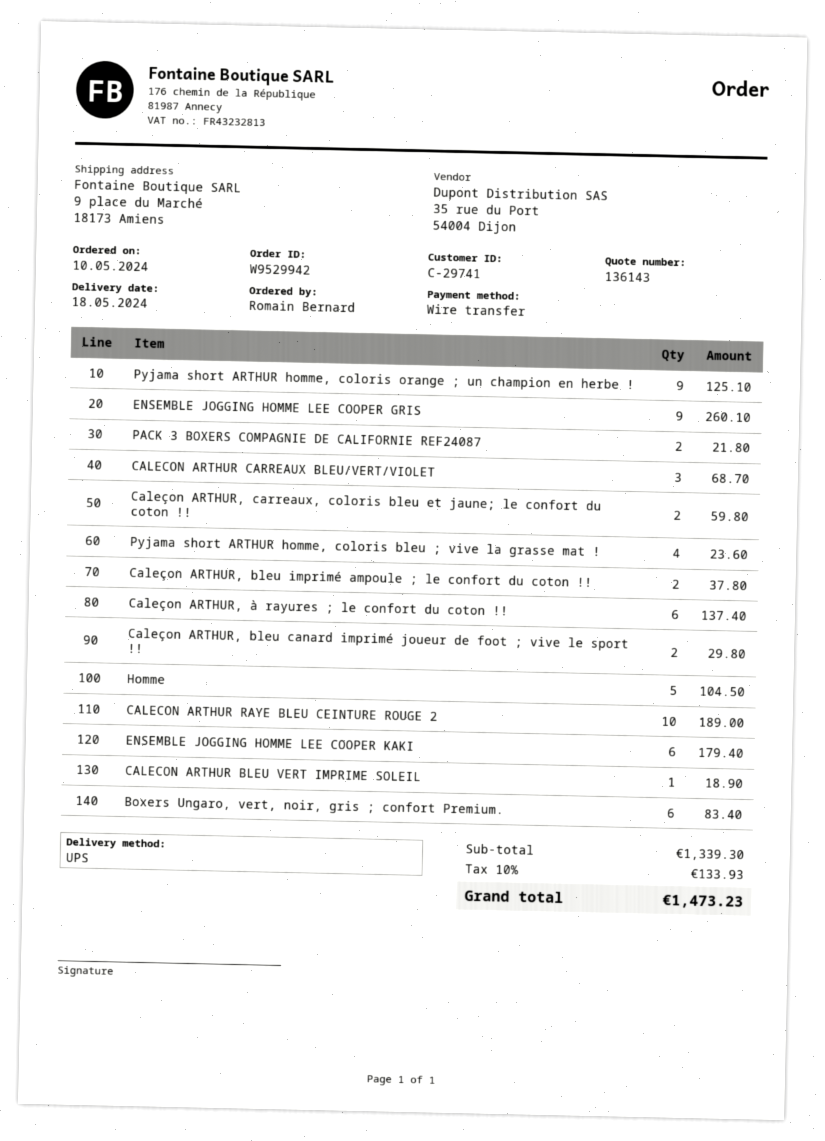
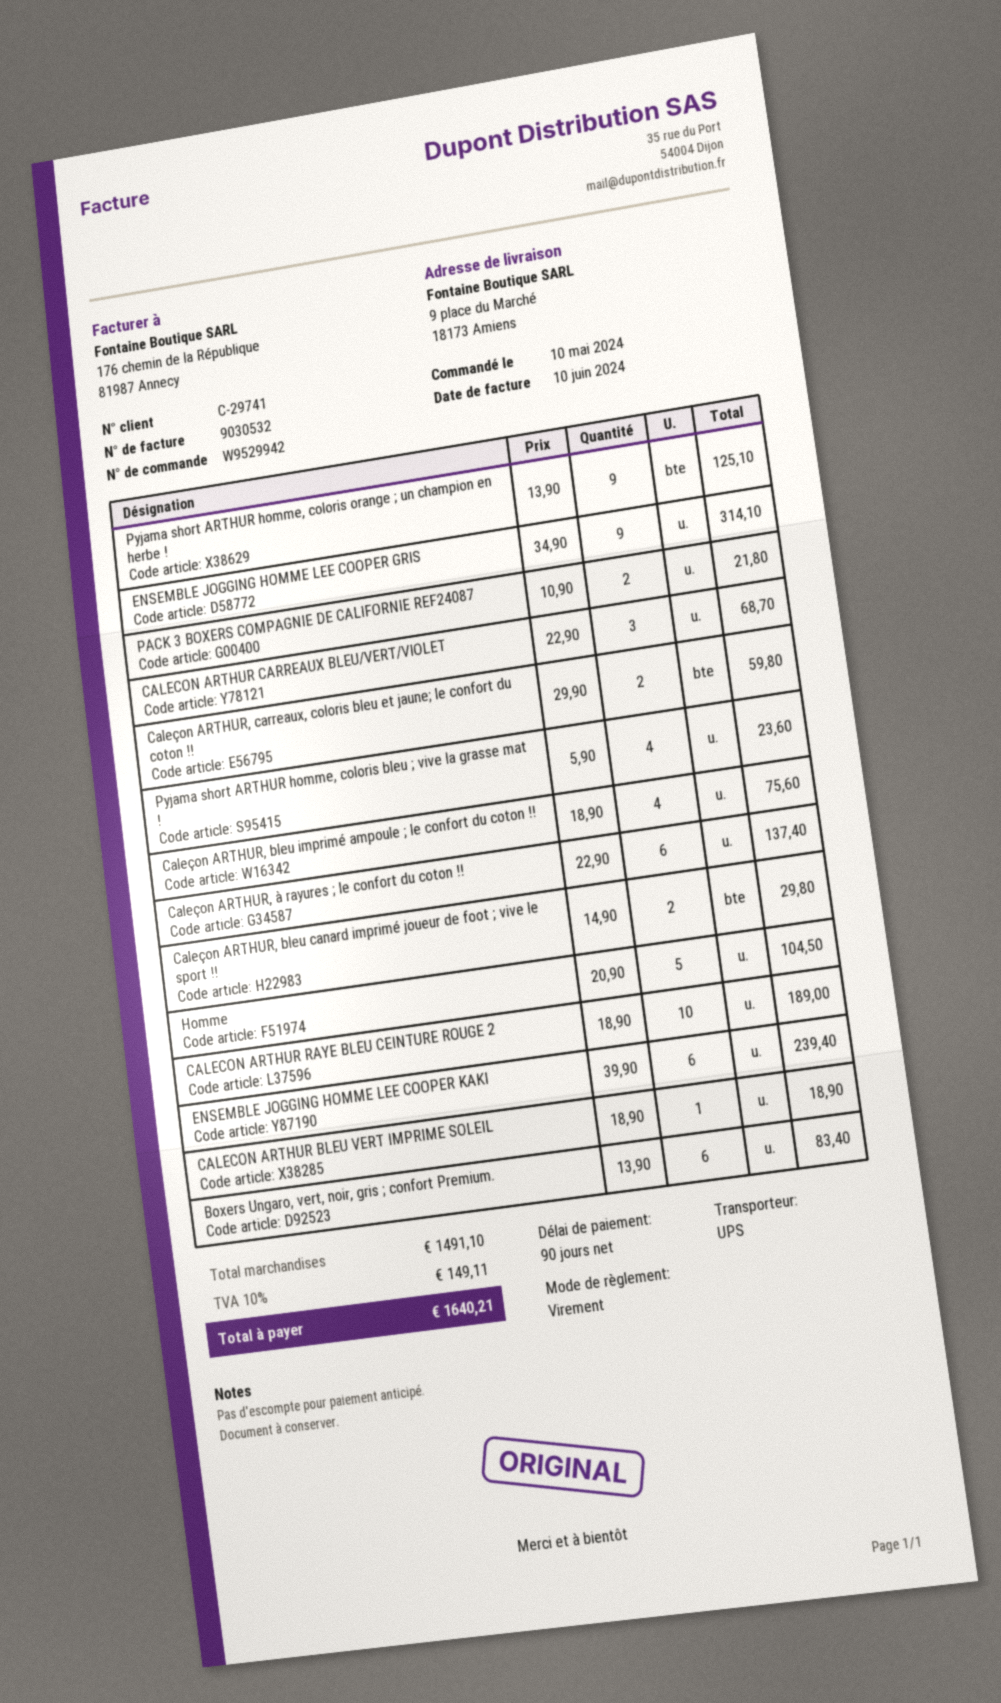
ENSEMBLE JOGGING HOMME LEE COOPER GRIS: 9 for 260.10 -> 9 for 314.10
Caleçon ARTHUR, bleu imprimé ampoule ; le confort du coton !!: 2 for 37.80 -> 4 for 75.60
ENSEMBLE JOGGING HOMME LEE COOPER KAKI: 6 for 179.40 -> 6 for 239.40
subtotal: 1339.30 -> 1491.10
tax: 10% = 133.93 -> 10% = 149.11
total: 1473.23 -> 1640.21

